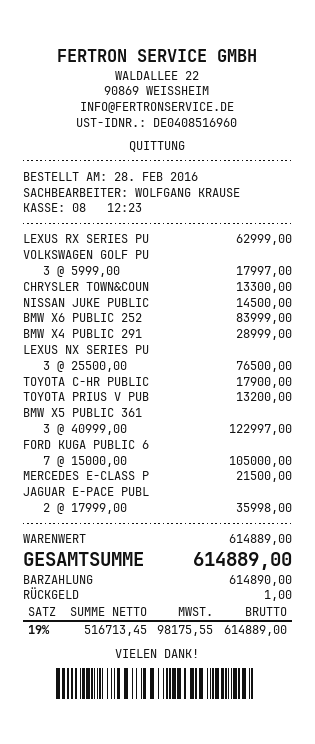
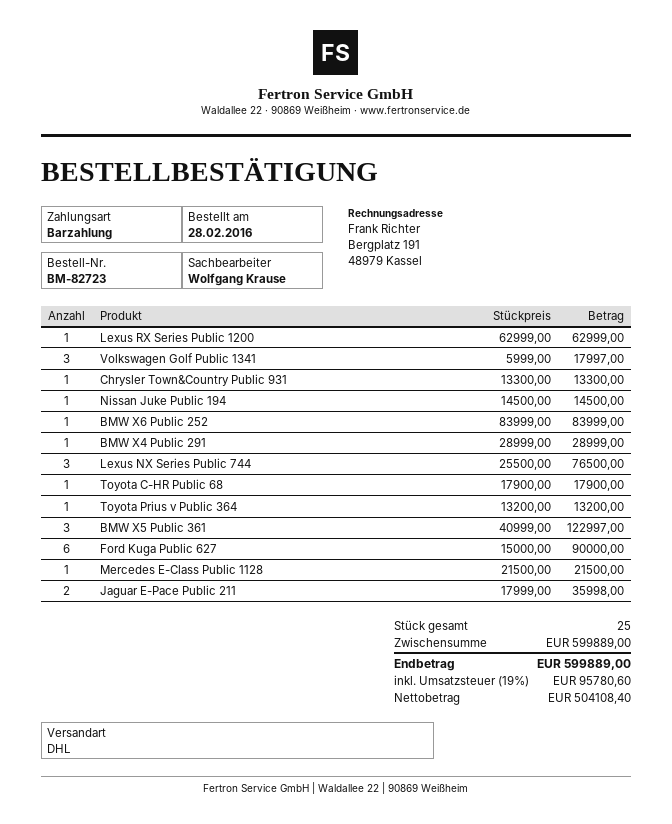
FORD KUGA PUBLIC 6: 7 x 15000.00 = 105000.00 -> 6 x 15000.00 = 90000.00
subtotal: 614889.00 -> 599889.00
net: 516713.45 -> 504108.40
tax: 19% = 98175.55 -> 19% = 95780.60
total: 614889.00 -> 599889.00

